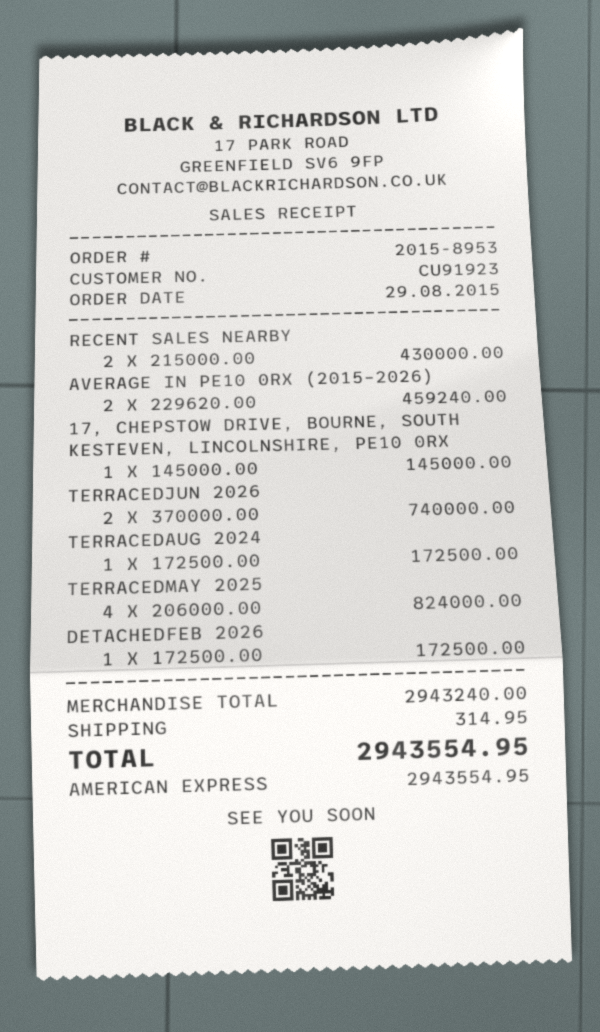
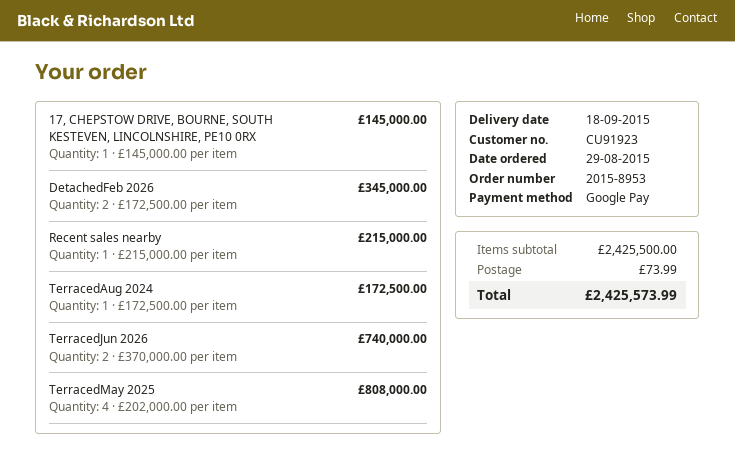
payment method: American Express -> Google Pay
RECENT SALES NEARBY: 2 x 215000.00 = 430000.00 -> 1 x 215000.00 = 215000.00
AVERAGE IN PE10 0RX (2015–2026): 2 x 229620.00 = 459240.00 -> none
TERRACEDMAY 2025: 4 x 206000.00 = 824000.00 -> 4 x 202000.00 = 808000.00
DETACHEDFEB 2026: 1 x 172500.00 = 172500.00 -> 2 x 172500.00 = 345000.00
subtotal: 2943240.00 -> 2425500.00
shipping: 314.95 -> 73.99
total: 2943554.95 -> 2425573.99

